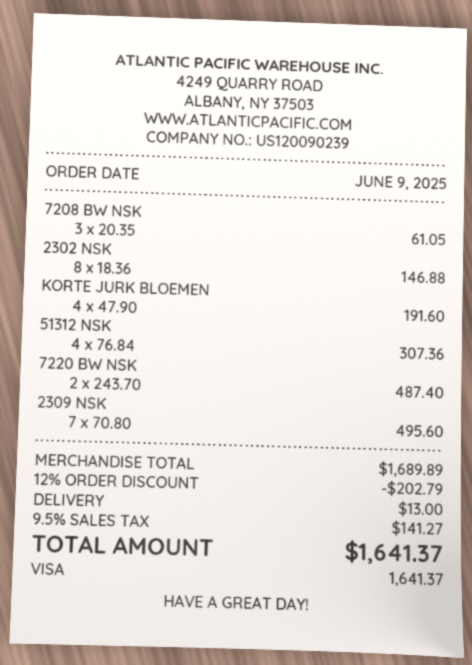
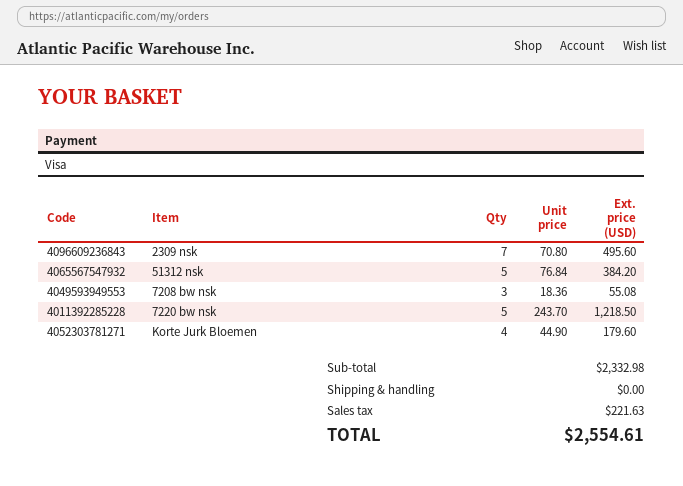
7208 BW NSK: 3 x 20.35 = 61.05 -> 3 x 18.36 = 55.08
2302 NSK: 8 x 18.36 = 146.88 -> none
KORTE JURK BLOEMEN: 4 x 47.90 = 191.60 -> 4 x 44.90 = 179.60
51312 NSK: 4 x 76.84 = 307.36 -> 5 x 76.84 = 384.20
7220 BW NSK: 2 x 243.70 = 487.40 -> 5 x 243.70 = 1218.50
subtotal: 1689.89 -> 2332.98
discount: 12% = 202.79 -> none
shipping: 13.00 -> 0.00
tax: 141.27 -> 221.63
total: 1641.37 -> 2554.61

